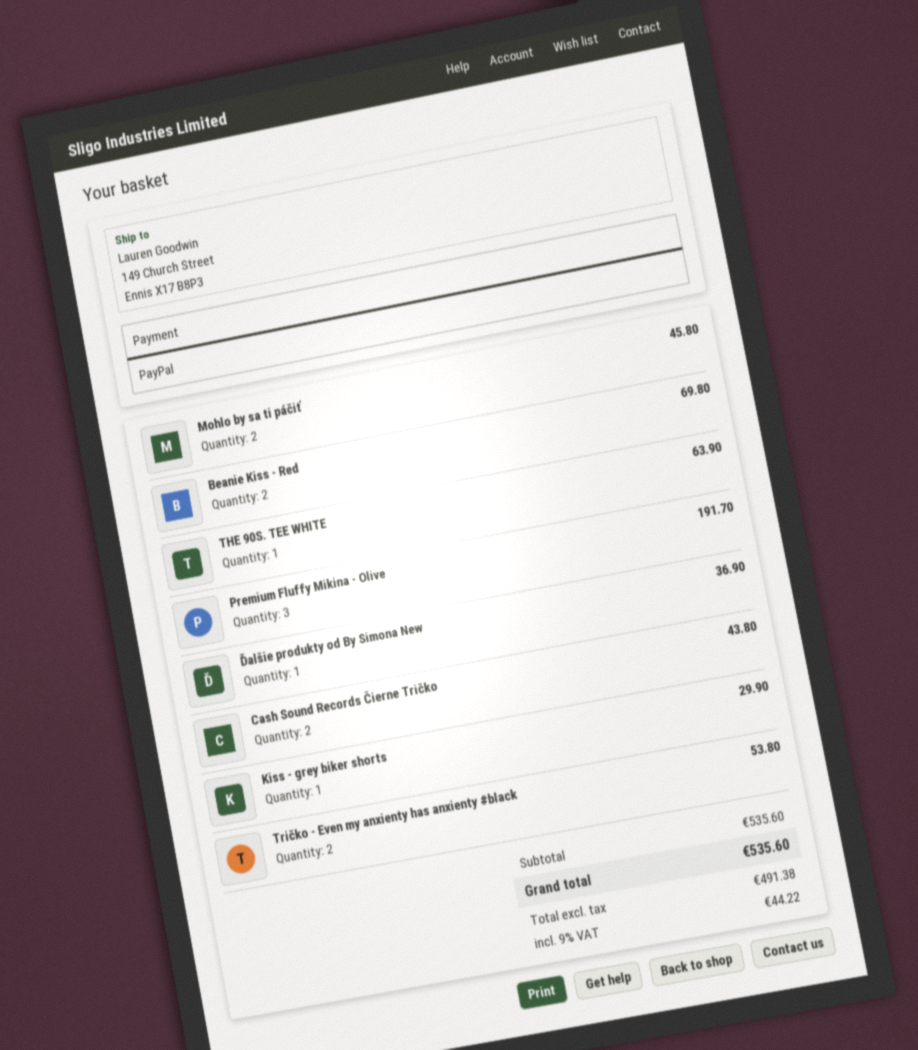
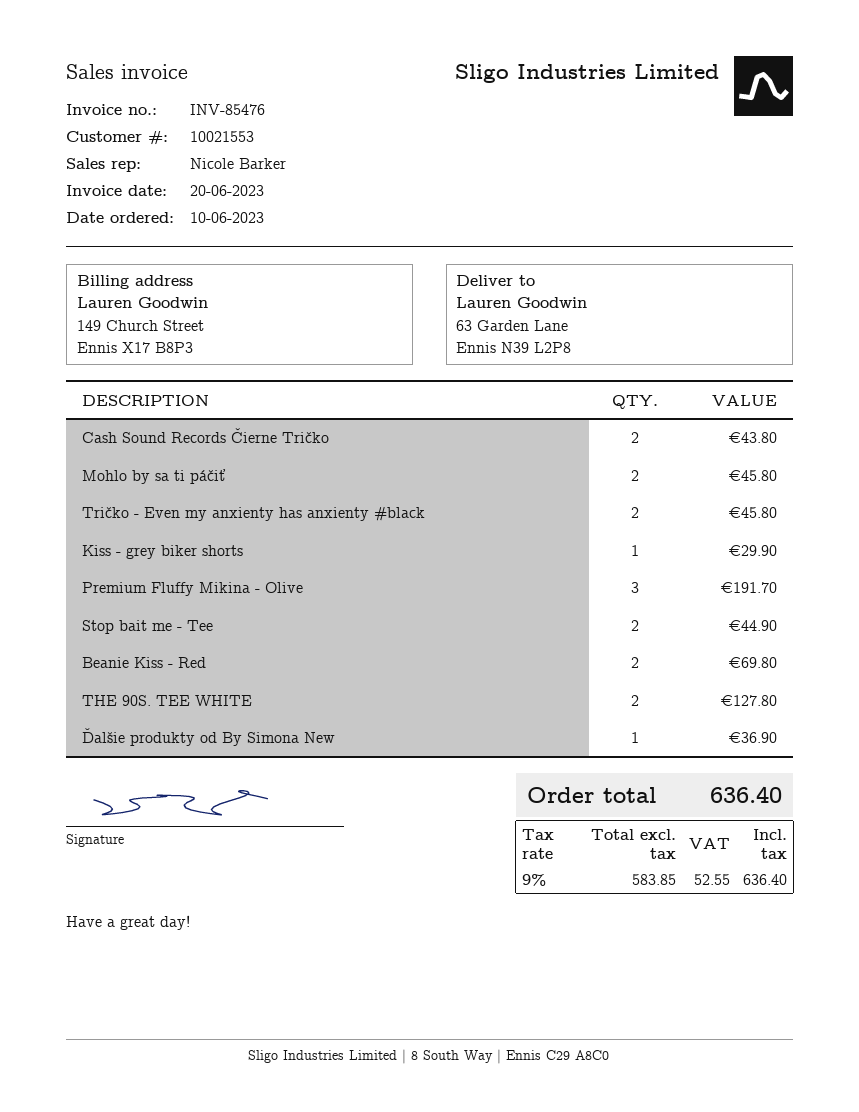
ship to: 149 Church Street, Ennis X17 B8P3 -> 63 Garden Lane, Ennis N39 L2P8
THE 90S. TEE WHITE: 1 for 63.90 -> 2 for 127.80
Tričko - Even my anxienty has anxienty #black: 2 for 53.80 -> 2 for 45.80
Stop bait me - Tee: none -> 2 for 44.90
net: 491.38 -> 583.85
tax: 9% = 44.22 -> 9% = 52.55
total: 535.60 -> 636.40

